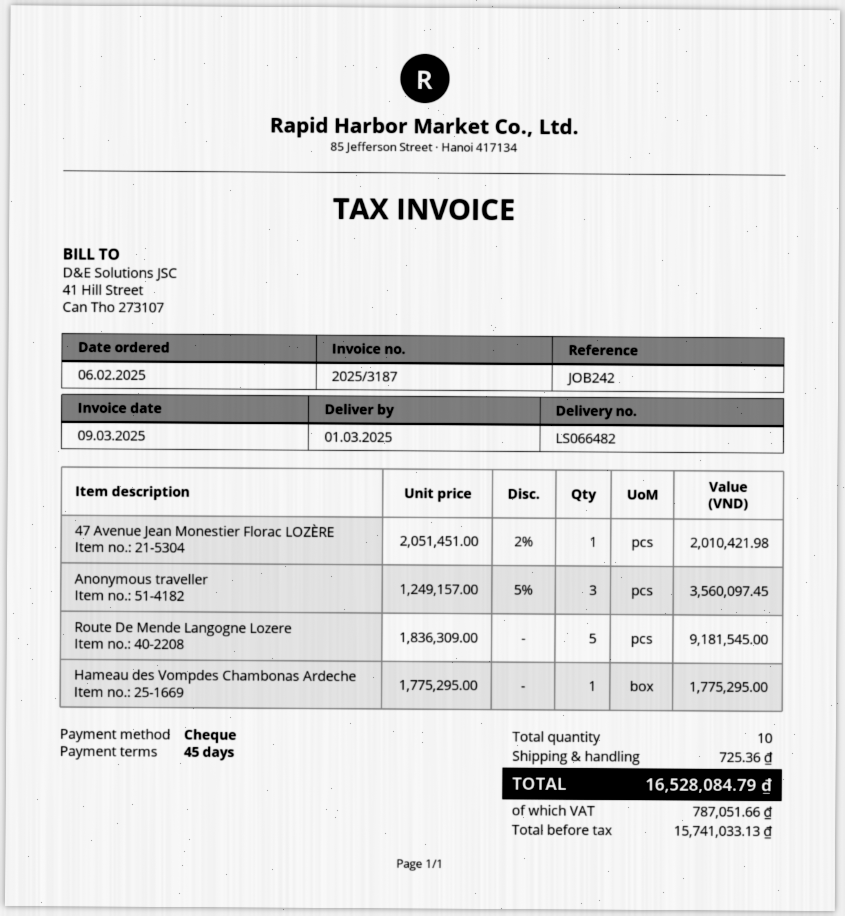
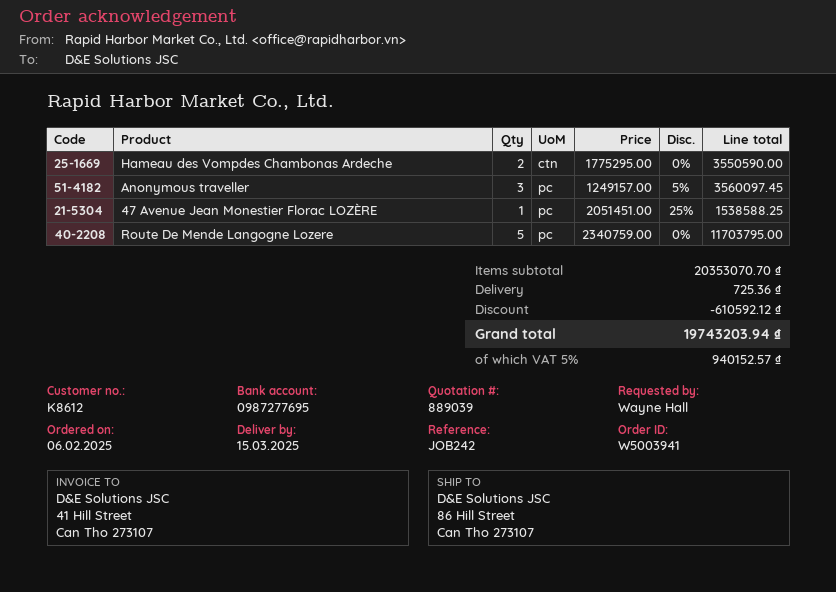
delivery date: 2025-03-01 -> 2025-03-15
47 Avenue Jean Monestier Florac LOZÈRE: 1 x 2051451.00 - 2% = 2010421.98 -> 1 x 2051451.00 - 25% = 1538588.25
Route De Mende Langogne Lozere: 5 x 1836309.00 = 9181545.00 -> 5 x 2340759.00 = 11703795.00
Hameau des Vompdes Chambonas Ardeche: 1 x 1775295.00 = 1775295.00 -> 2 x 1775295.00 = 3550590.00
discount: none -> 610592.12
tax: 787051.66 -> 940152.57
total: 16528084.79 -> 19743203.94

